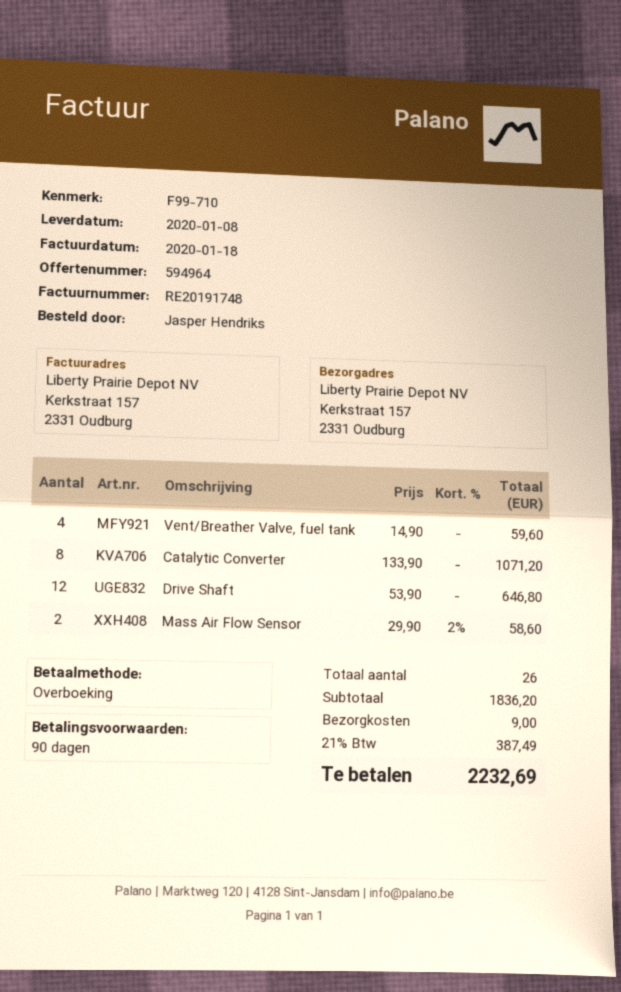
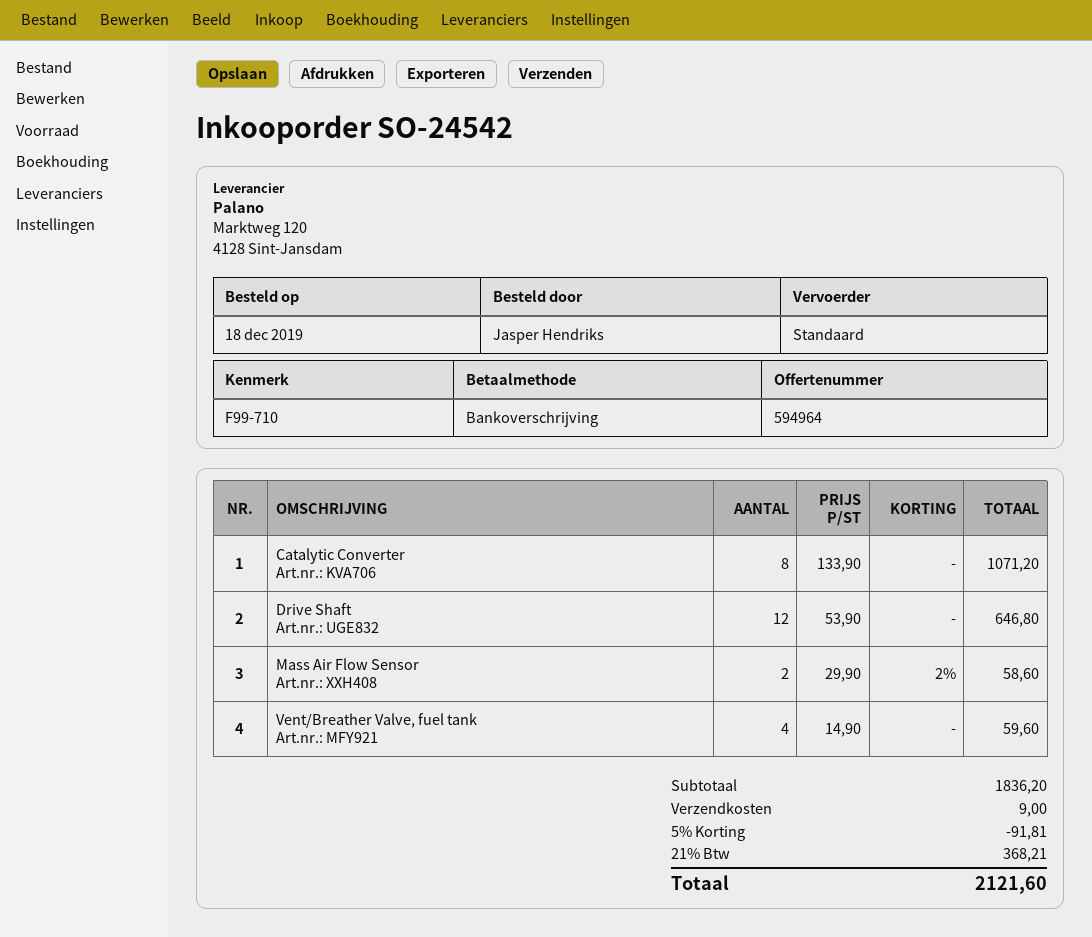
discount: none -> 5% = 91.81
tax: 21% = 387.49 -> 21% = 368.21
total: 2232.69 -> 2121.60

